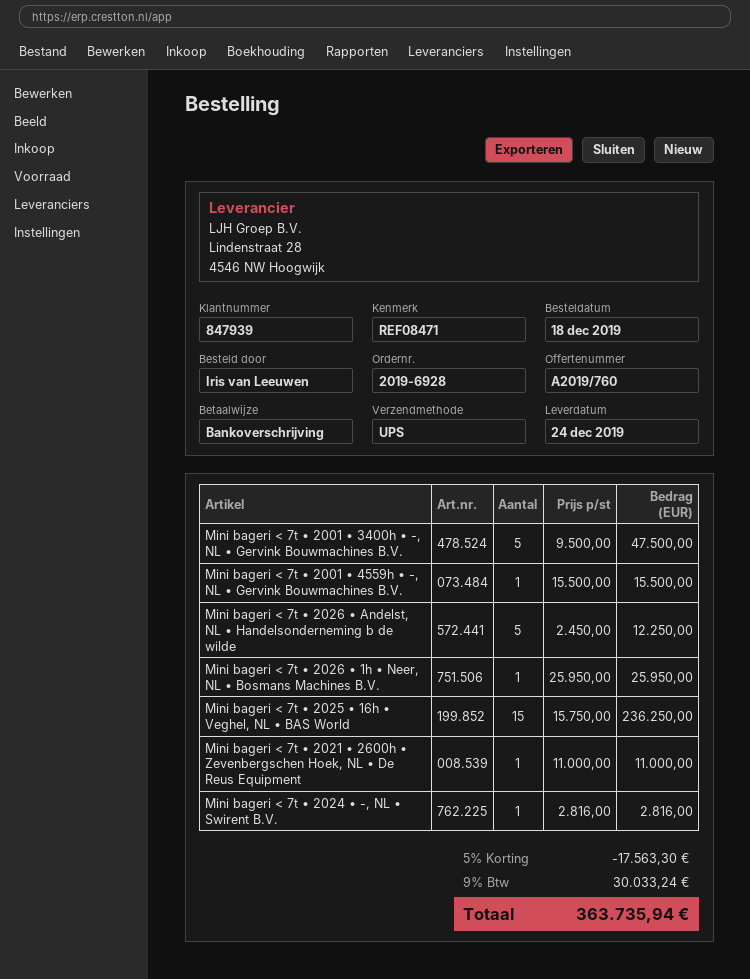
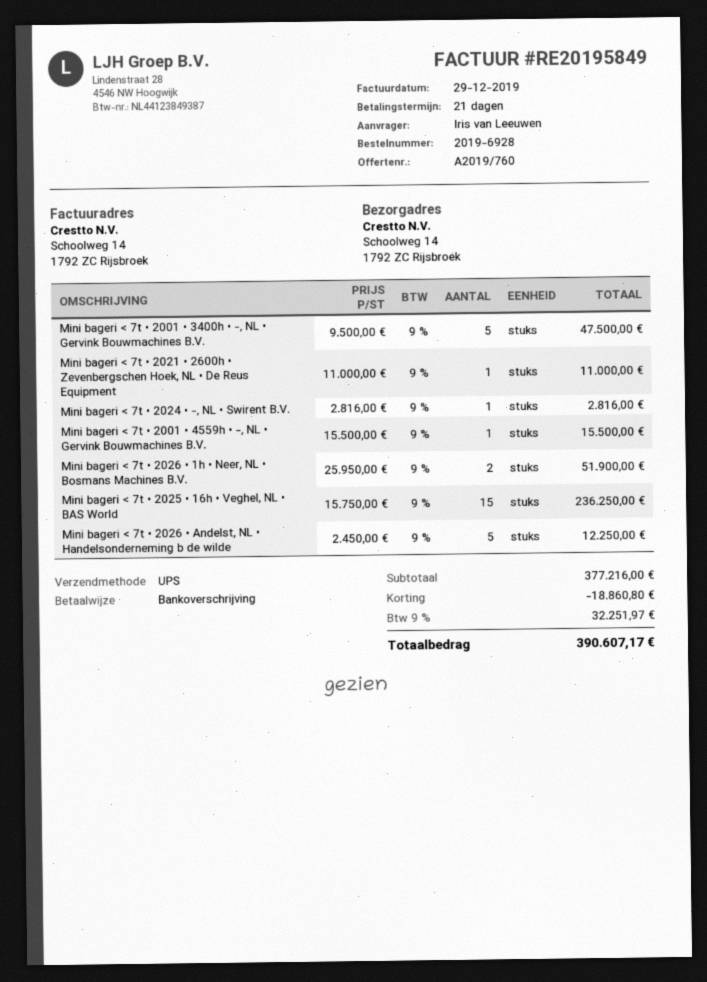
Mini bageri < 7t • 2026 • 1h • Neer, NL • Bosmans Machines B.V.: 1 x 25950.00 = 25950.00 -> 2 x 25950.00 = 51900.00
discount: 17563.30 -> 18860.80
tax: 9% = 30033.24 -> 9% = 32251.97
total: 363735.94 -> 390607.17

